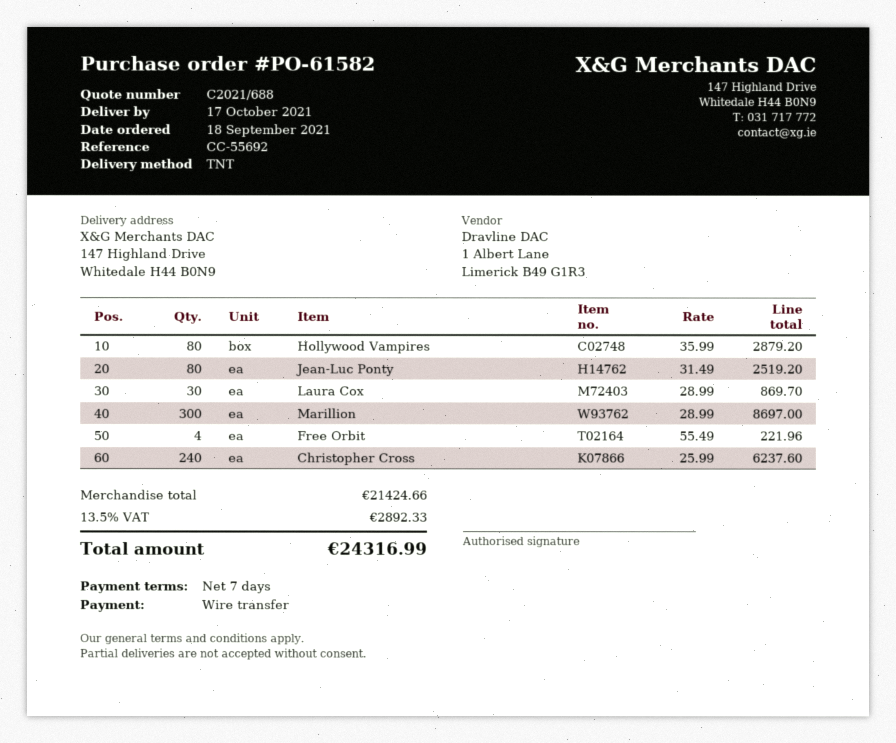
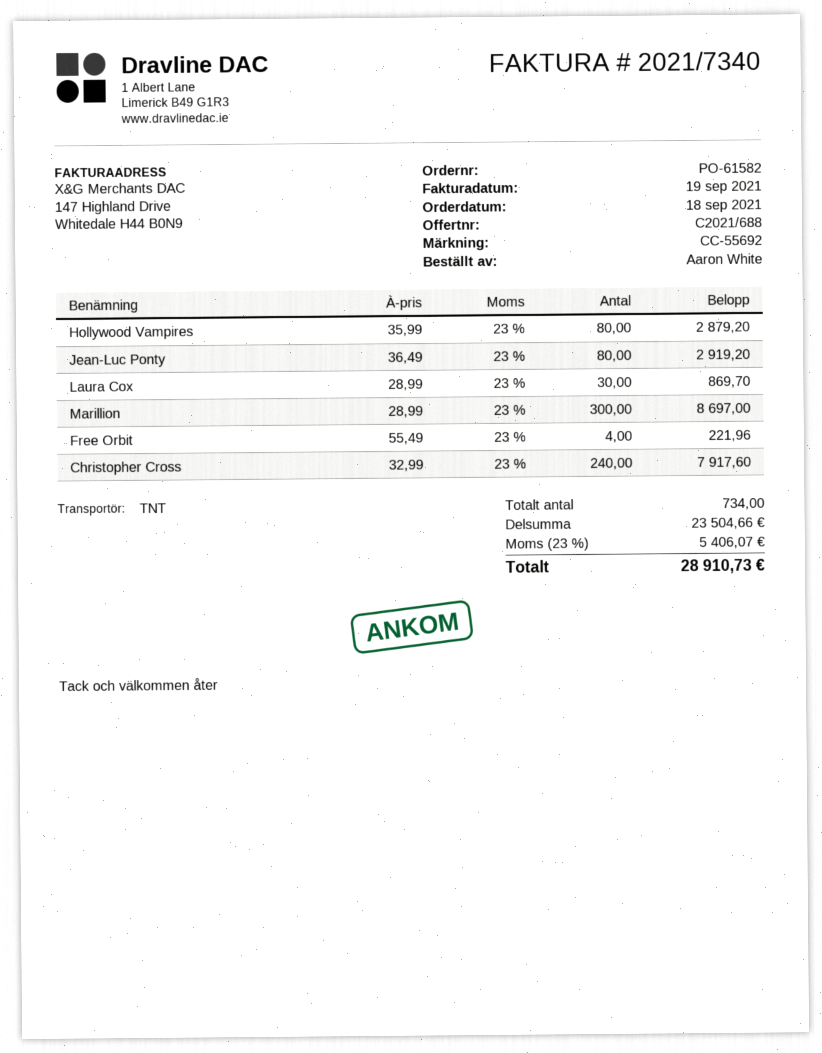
Jean-Luc Ponty: 80 x 31.49 = 2519.20 -> 80 x 36.49 = 2919.20
Christopher Cross: 240 x 25.99 = 6237.60 -> 240 x 32.99 = 7917.60
subtotal: 21424.66 -> 23504.66
tax: 13.5% = 2892.33 -> 23% = 5406.07
total: 24316.99 -> 28910.73

